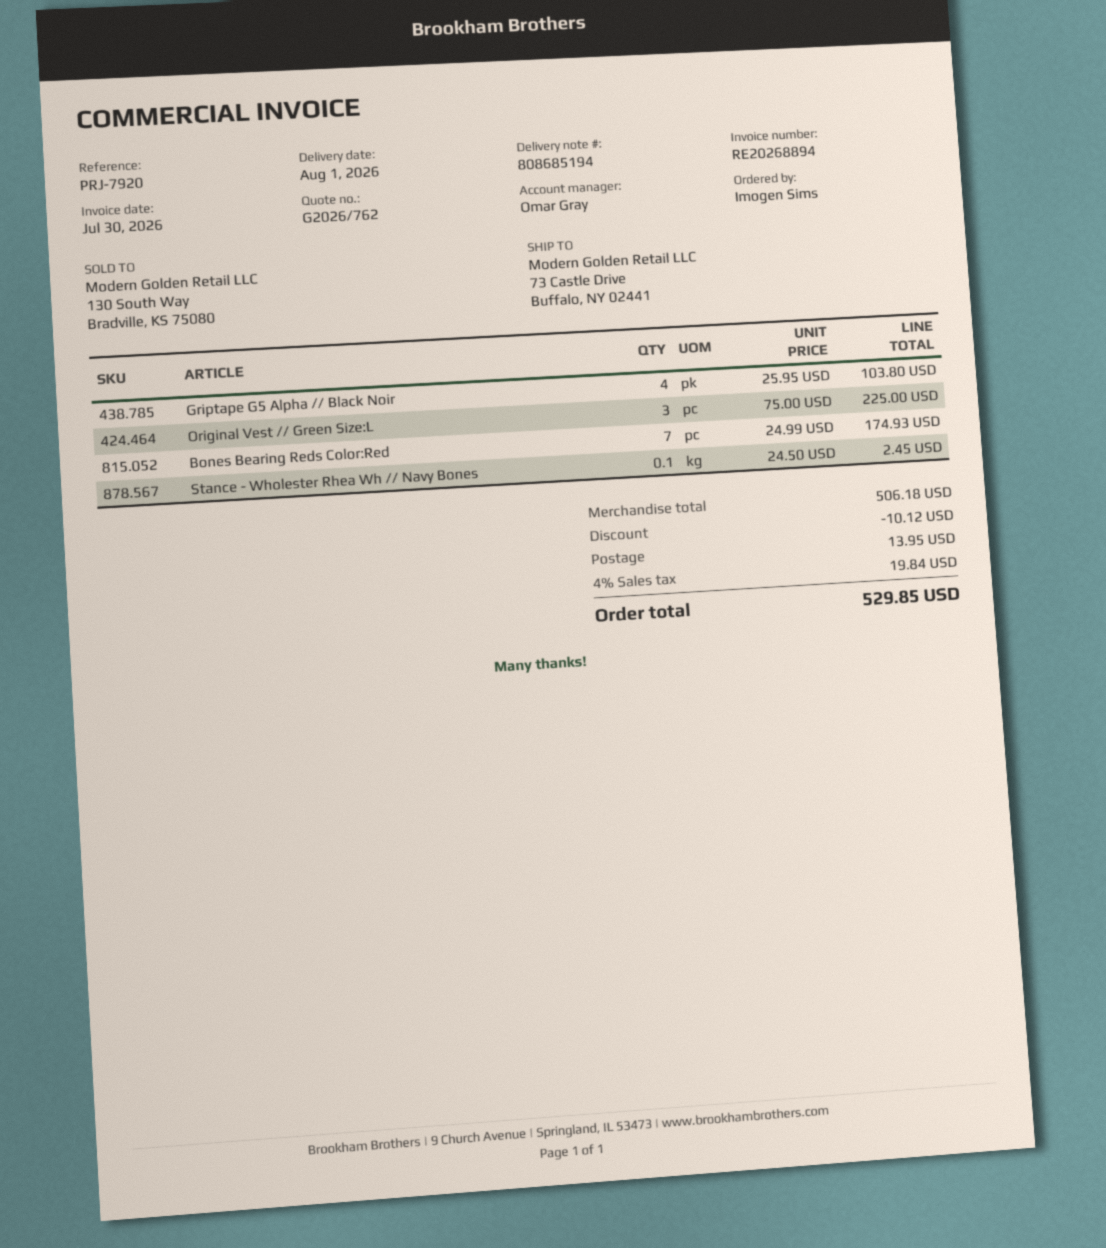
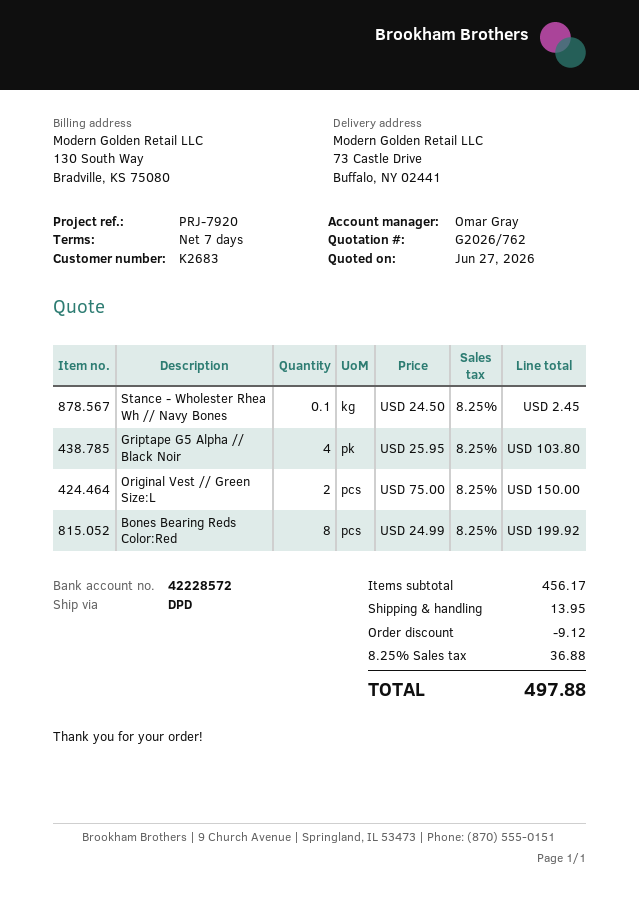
Original Vest // Green Size:L: 3 x 75.00 = 225.00 -> 2 x 75.00 = 150.00
Bones Bearing Reds Color:Red: 7 x 24.99 = 174.93 -> 8 x 24.99 = 199.92
subtotal: 506.18 -> 456.17
discount: 10.12 -> 9.12
tax: 4% = 19.84 -> 8.25% = 36.88
total: 529.85 -> 497.88

